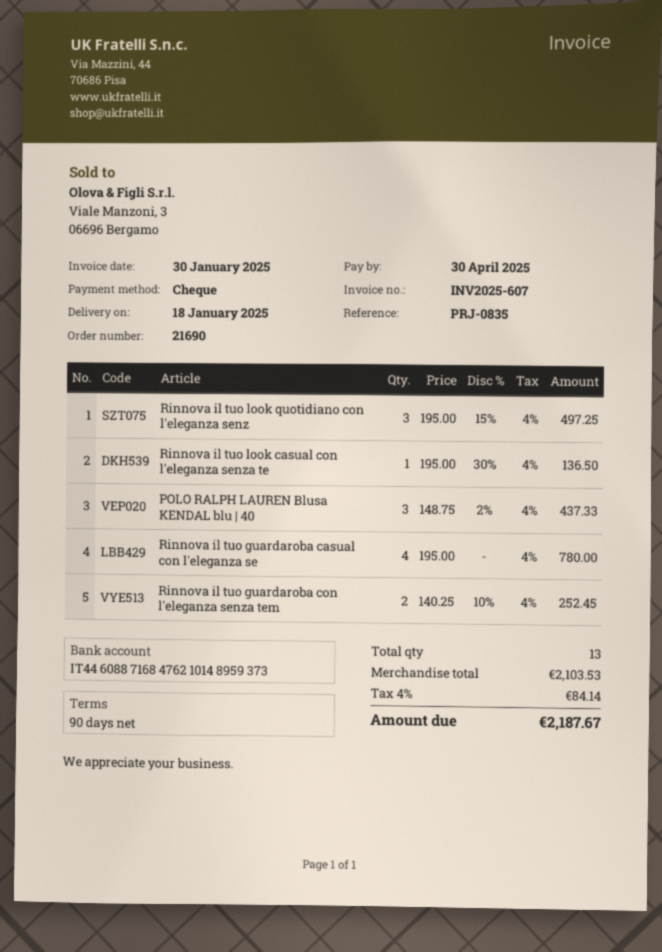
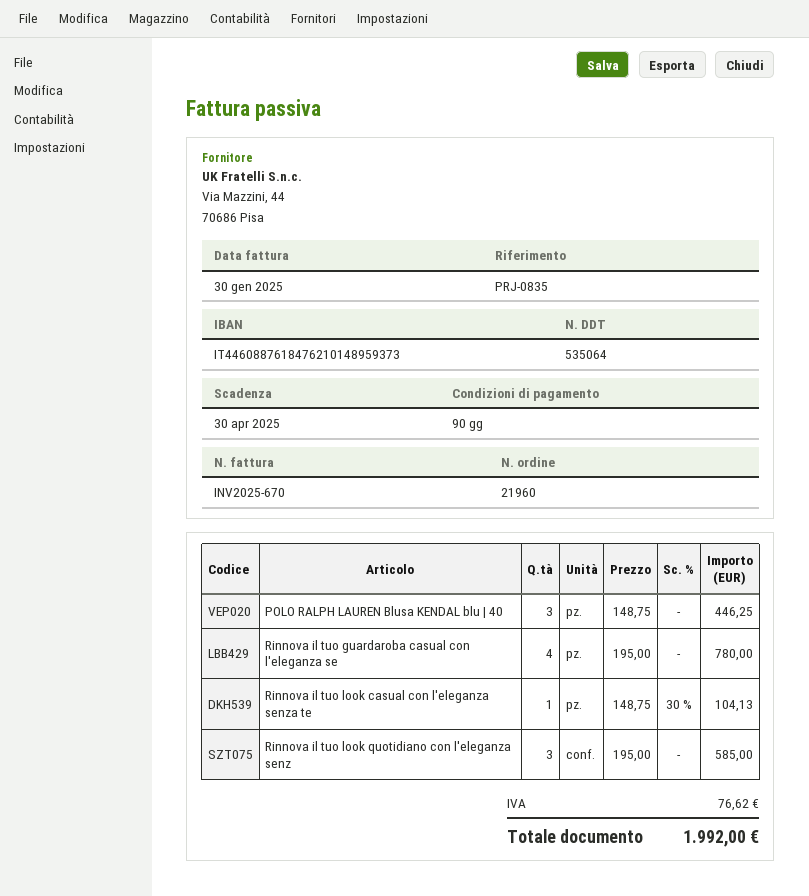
order number: 21690 -> 21960
invoice number: INV2025-607 -> INV2025-670
bank account: IT4460887168476210148959373 -> IT4460887618476210148959373
Rinnova il tuo look quotidiano con l'eleganza senz: 3 x 195.00 - 15% = 497.25 -> 3 x 195.00 = 585.00
Rinnova il tuo look casual con l'eleganza senza te: 1 x 195.00 - 30% = 136.50 -> 1 x 148.75 - 30% = 104.13
POLO RALPH LAUREN Blusa KENDAL blu | 40: 3 x 148.75 - 2% = 437.33 -> 3 x 148.75 = 446.25
Rinnova il tuo guardaroba con l'eleganza senza tem: 2 x 140.25 - 10% = 252.45 -> none
tax: 84.14 -> 76.62
total: 2187.67 -> 1992.00

